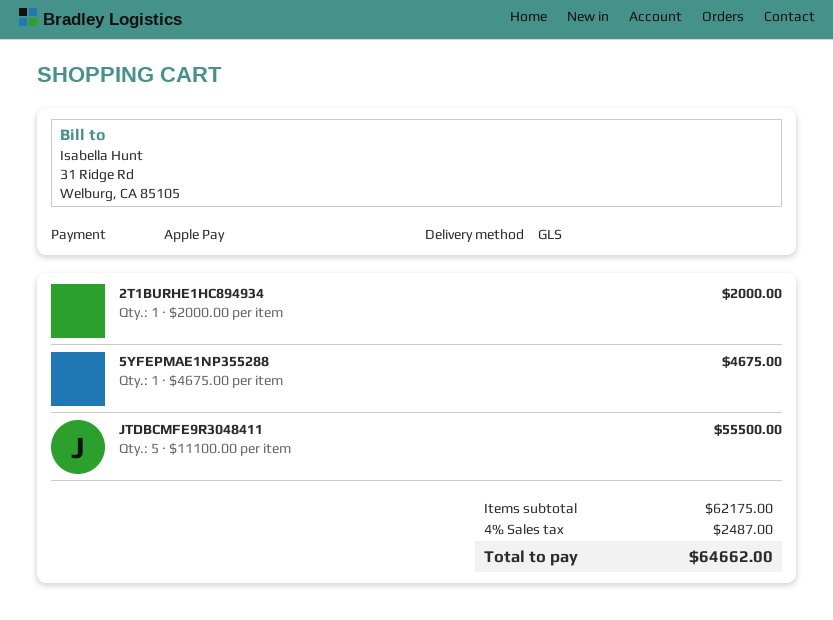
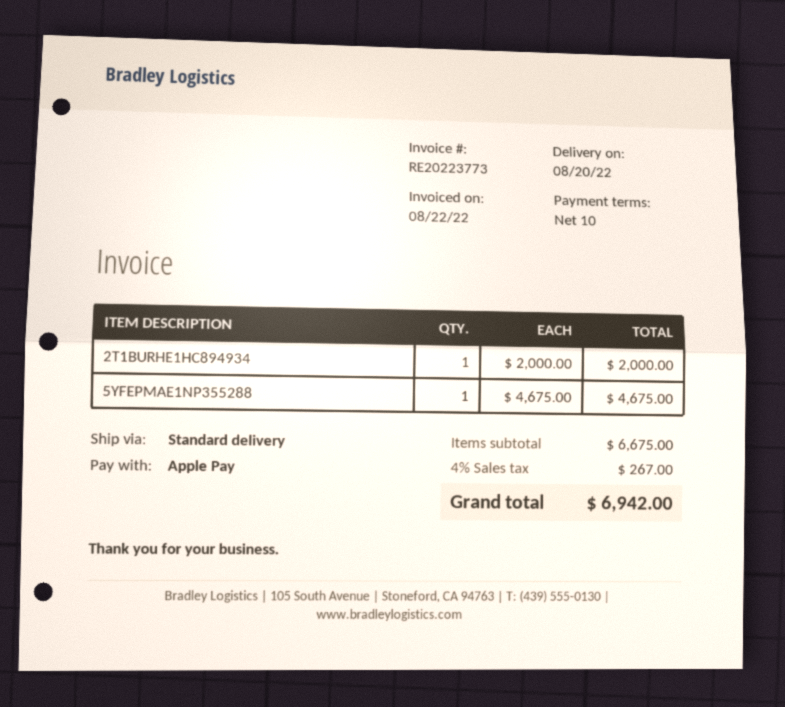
shipping method: GLS -> standard
JTDBCMFE9R3048411: 5 x 11100.00 = 55500.00 -> none
subtotal: 62175.00 -> 6675.00
tax: 4% = 2487.00 -> 4% = 267.00
total: 64662.00 -> 6942.00

